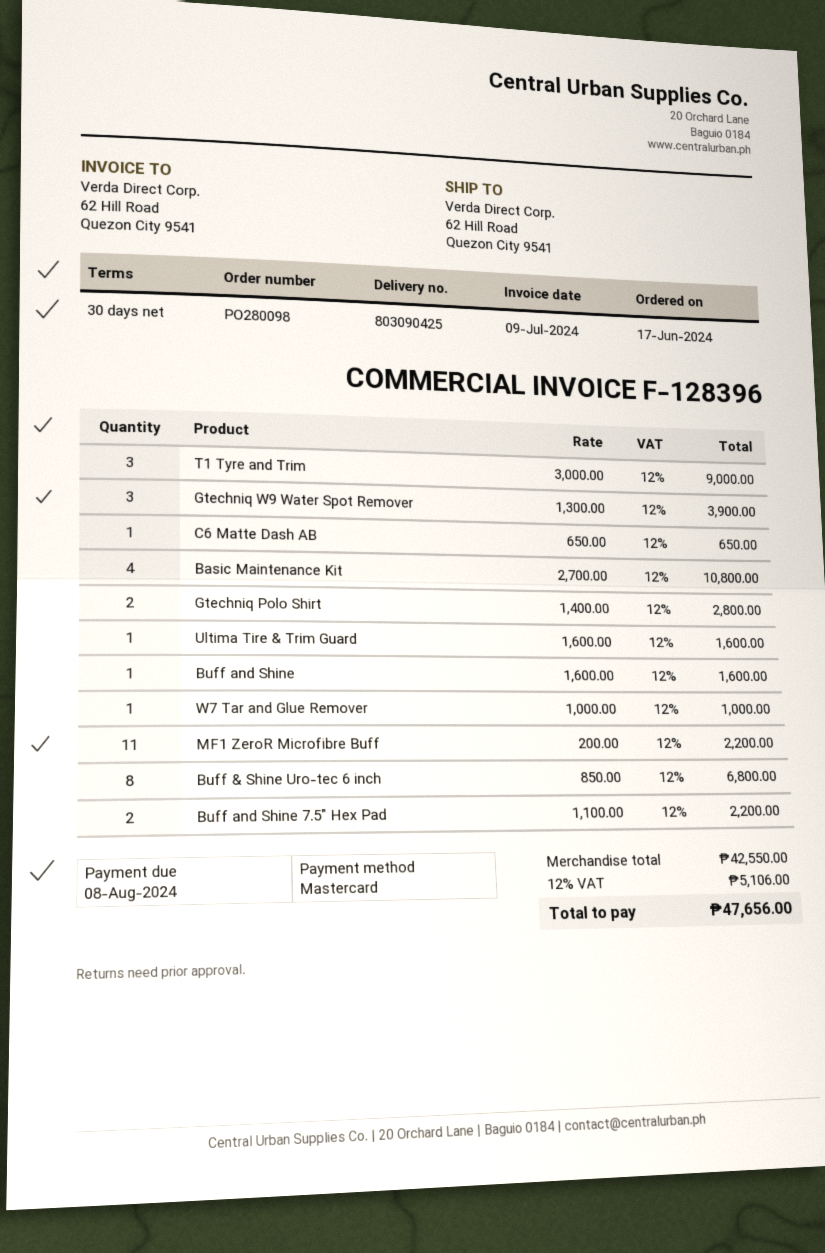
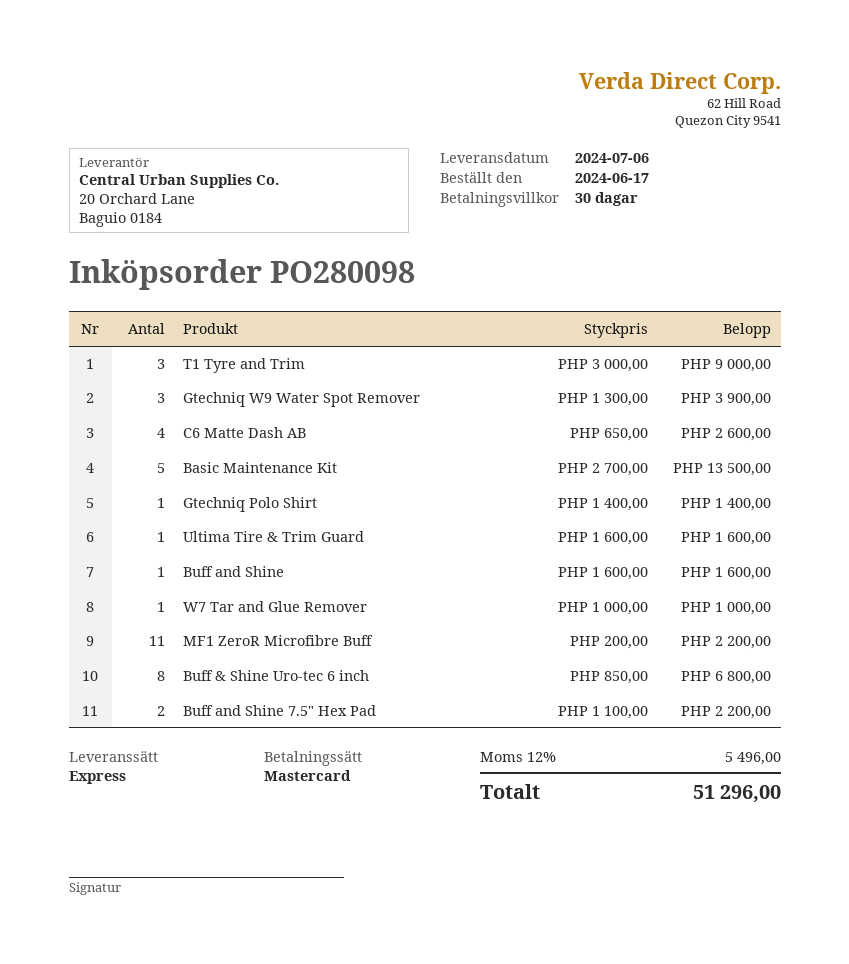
C6 Matte Dash AB: 1 x 650.00 = 650.00 -> 4 x 650.00 = 2600.00
Basic Maintenance Kit: 4 x 2700.00 = 10800.00 -> 5 x 2700.00 = 13500.00
Gtechniq Polo Shirt: 2 x 1400.00 = 2800.00 -> 1 x 1400.00 = 1400.00
tax: 12% = 5106.00 -> 12% = 5496.00
total: 47656.00 -> 51296.00

